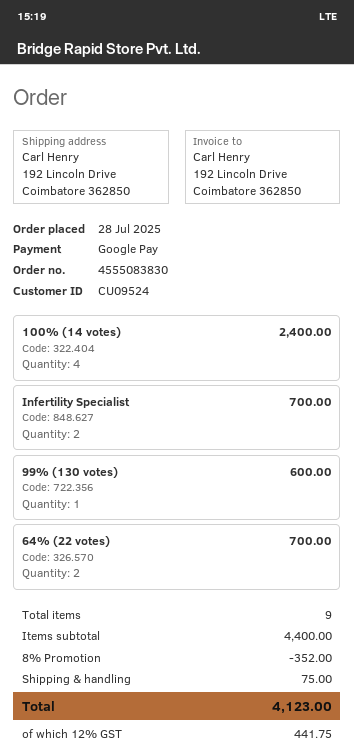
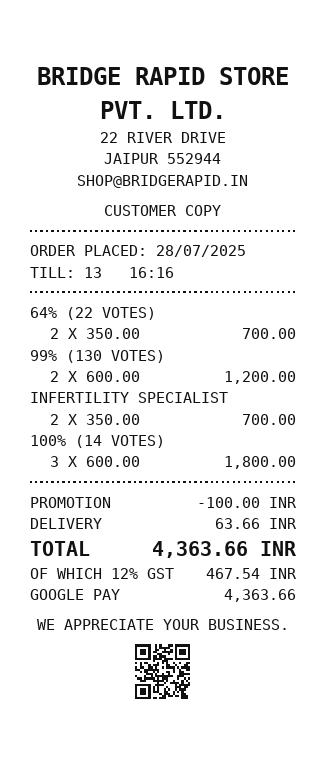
100% (14 votes): 4 for 2400.00 -> 3 for 1800.00
99% (130 votes): 1 for 600.00 -> 2 for 1200.00
discount: 352.00 -> 100.00
shipping: 75.00 -> 63.66
tax: 12% = 441.75 -> 12% = 467.54
total: 4123.00 -> 4363.66

